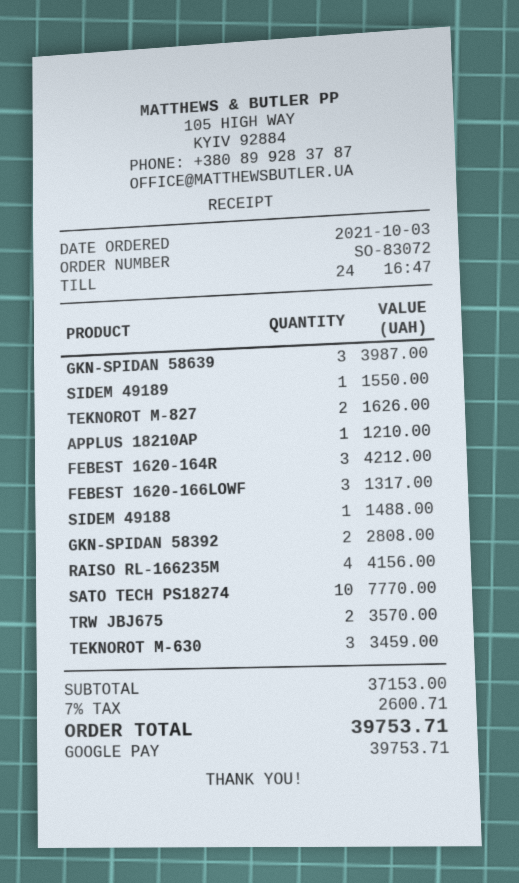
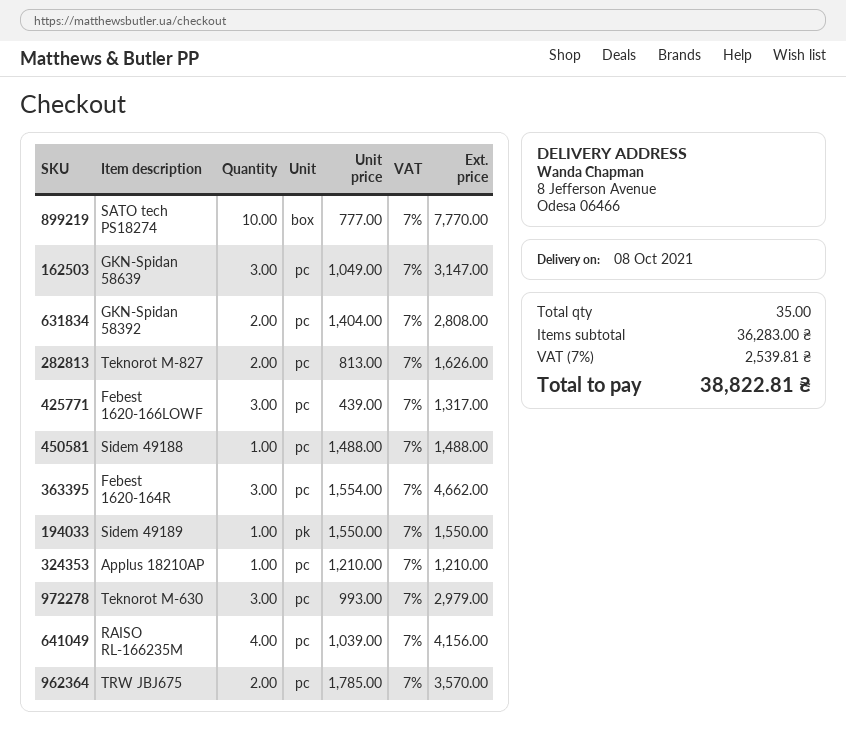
GKN-SPIDAN 58639: 3 for 3987.00 -> 3 for 3147.00
FEBEST 1620-164R: 3 for 4212.00 -> 3 for 4662.00
TEKNOROT M-630: 3 for 3459.00 -> 3 for 2979.00
subtotal: 37153.00 -> 36283.00
tax: 7% = 2600.71 -> 7% = 2539.81
total: 39753.71 -> 38822.81

